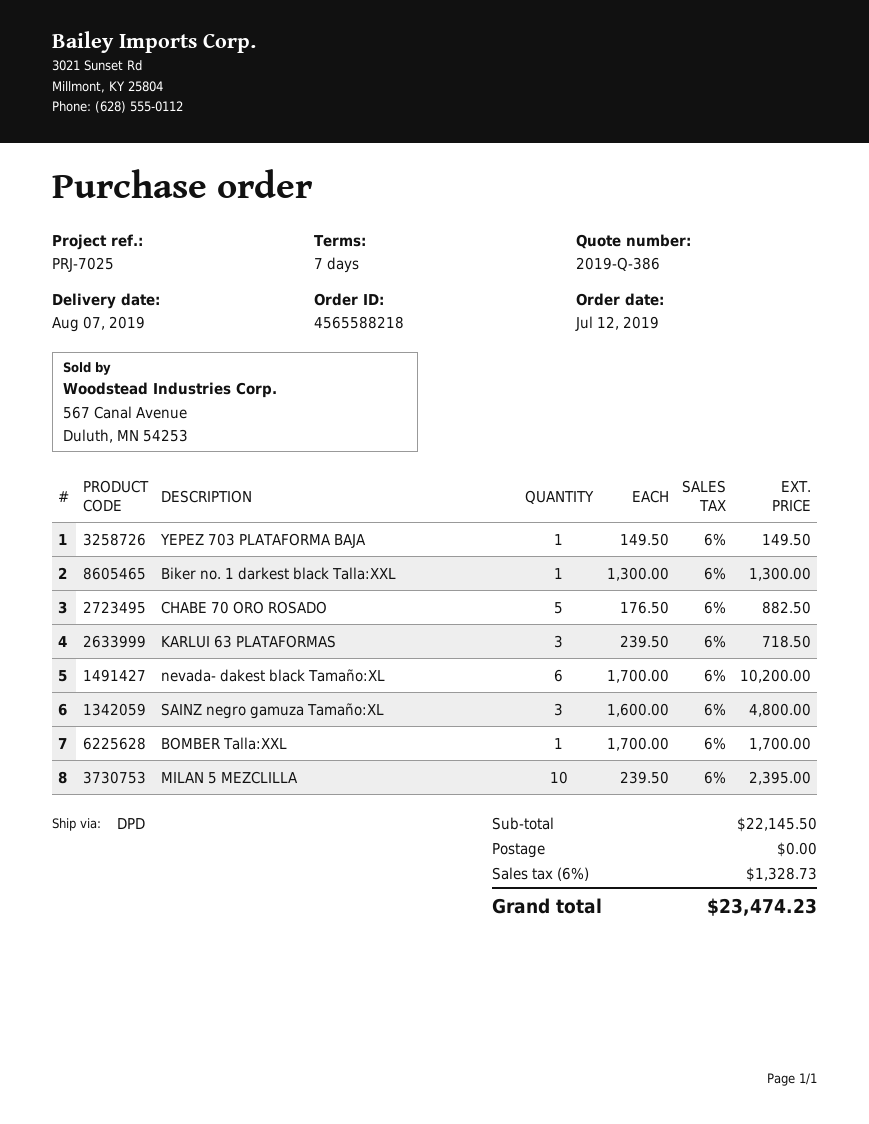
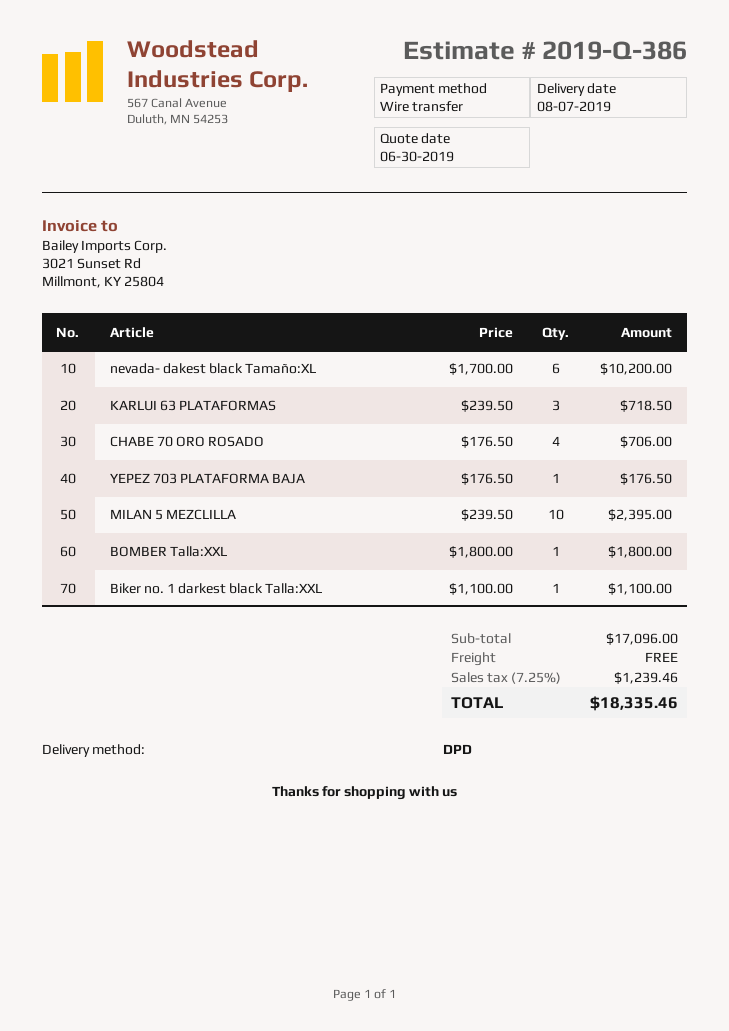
YEPEZ 703 PLATAFORMA BAJA: 1 x 149.50 = 149.50 -> 1 x 176.50 = 176.50
Biker no. 1 darkest black Talla:XXL: 1 x 1300.00 = 1300.00 -> 1 x 1100.00 = 1100.00
CHABE 70 ORO ROSADO: 5 x 176.50 = 882.50 -> 4 x 176.50 = 706.00
SAINZ negro gamuza Tamaño:XL: 3 x 1600.00 = 4800.00 -> none
BOMBER Talla:XXL: 1 x 1700.00 = 1700.00 -> 1 x 1800.00 = 1800.00
subtotal: 22145.50 -> 17096.00
tax: 6% = 1328.73 -> 7.25% = 1239.46
total: 23474.23 -> 18335.46

